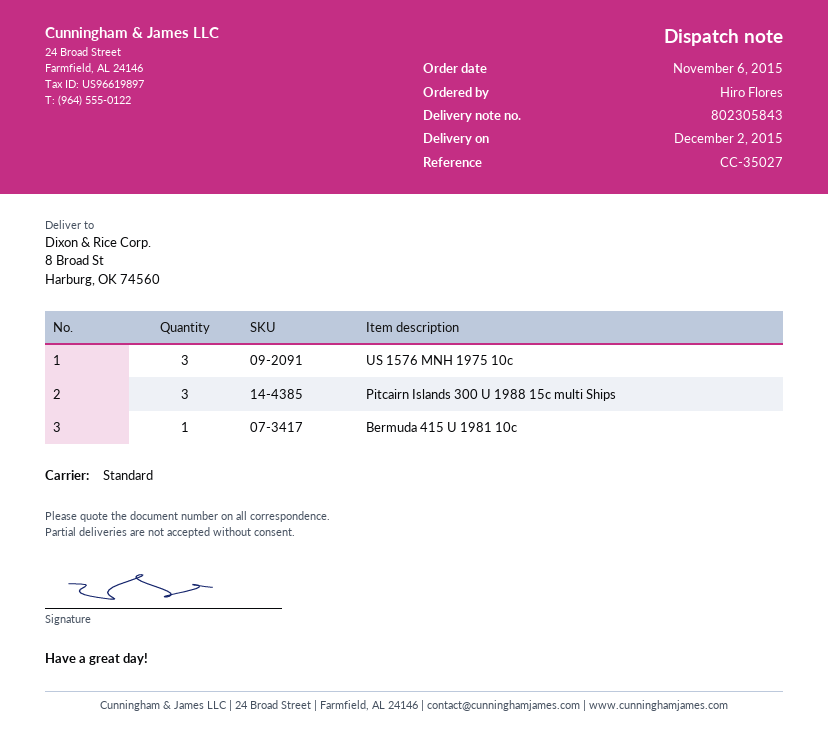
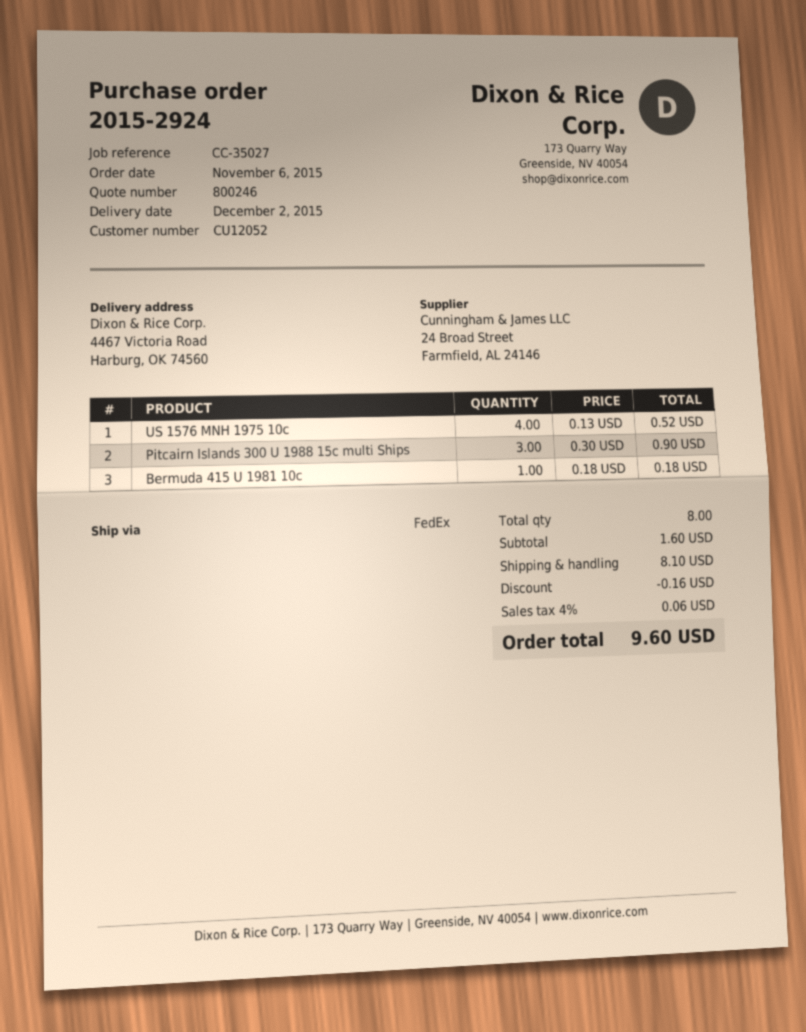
shipping method: standard -> FedEx
ship to: 8 Broad St, Harburg, OK 74560 -> 4467 Victoria Road, Harburg, OK 74560
US 1576 MNH 1975 10c: 3 -> 4

